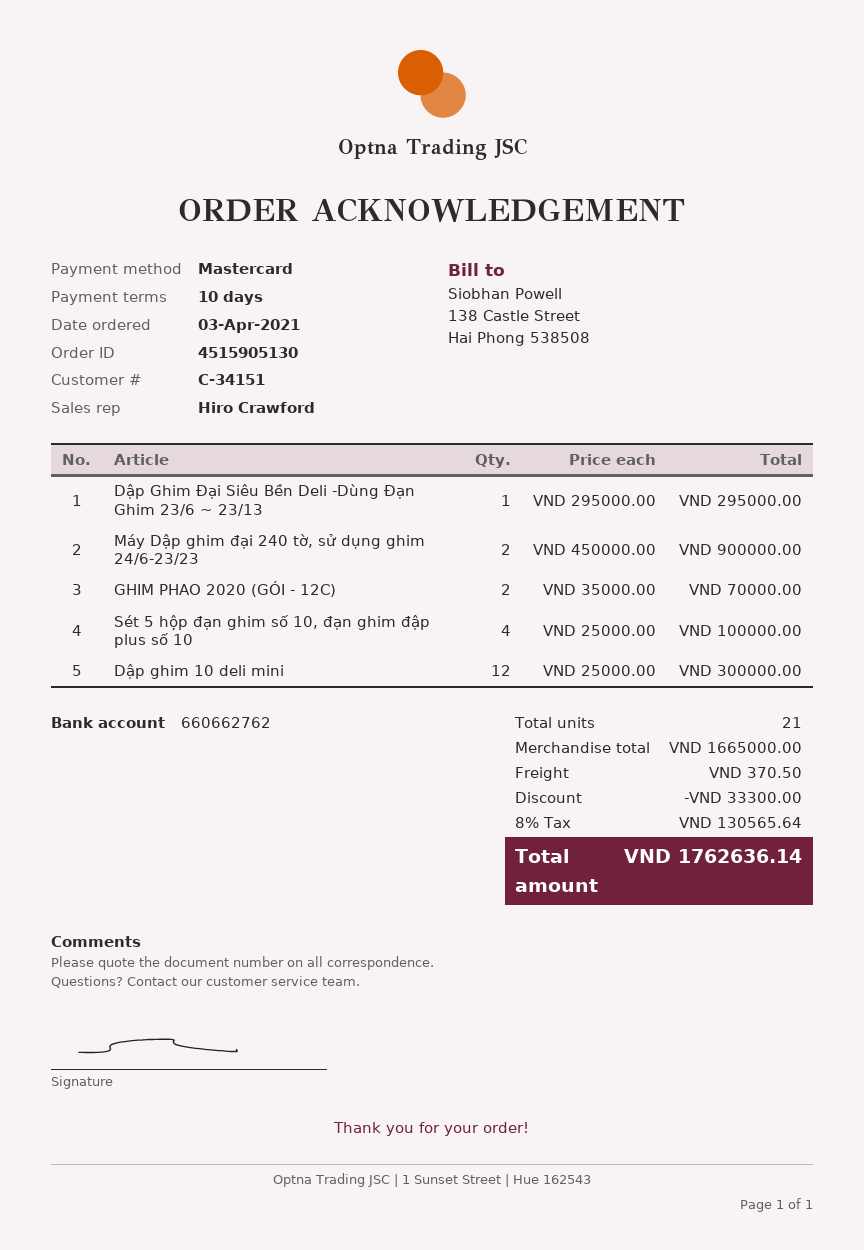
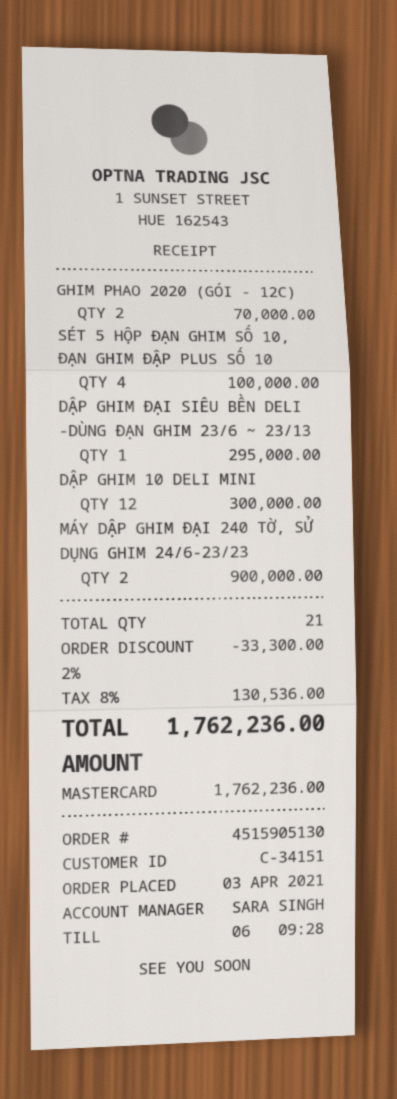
sales rep: Hiro Crawford -> SARA SINGH
shipping: 370.50 -> none
tax: 8% = 130565.64 -> 8% = 130536.00
total: 1762636.14 -> 1762236.00

